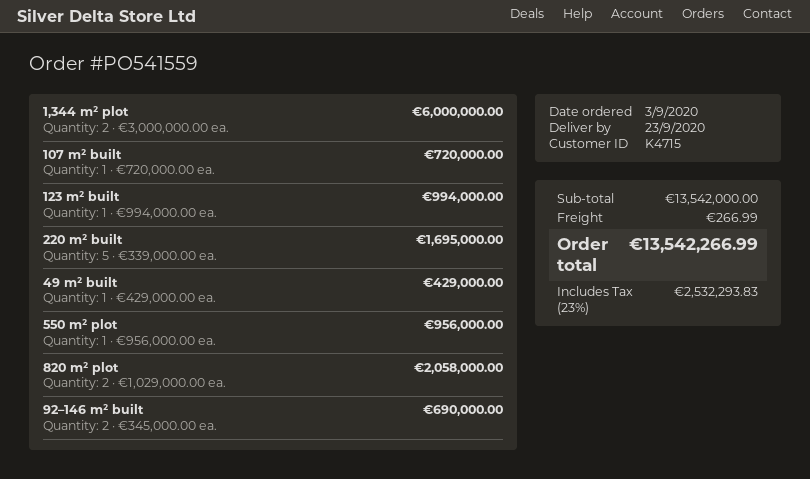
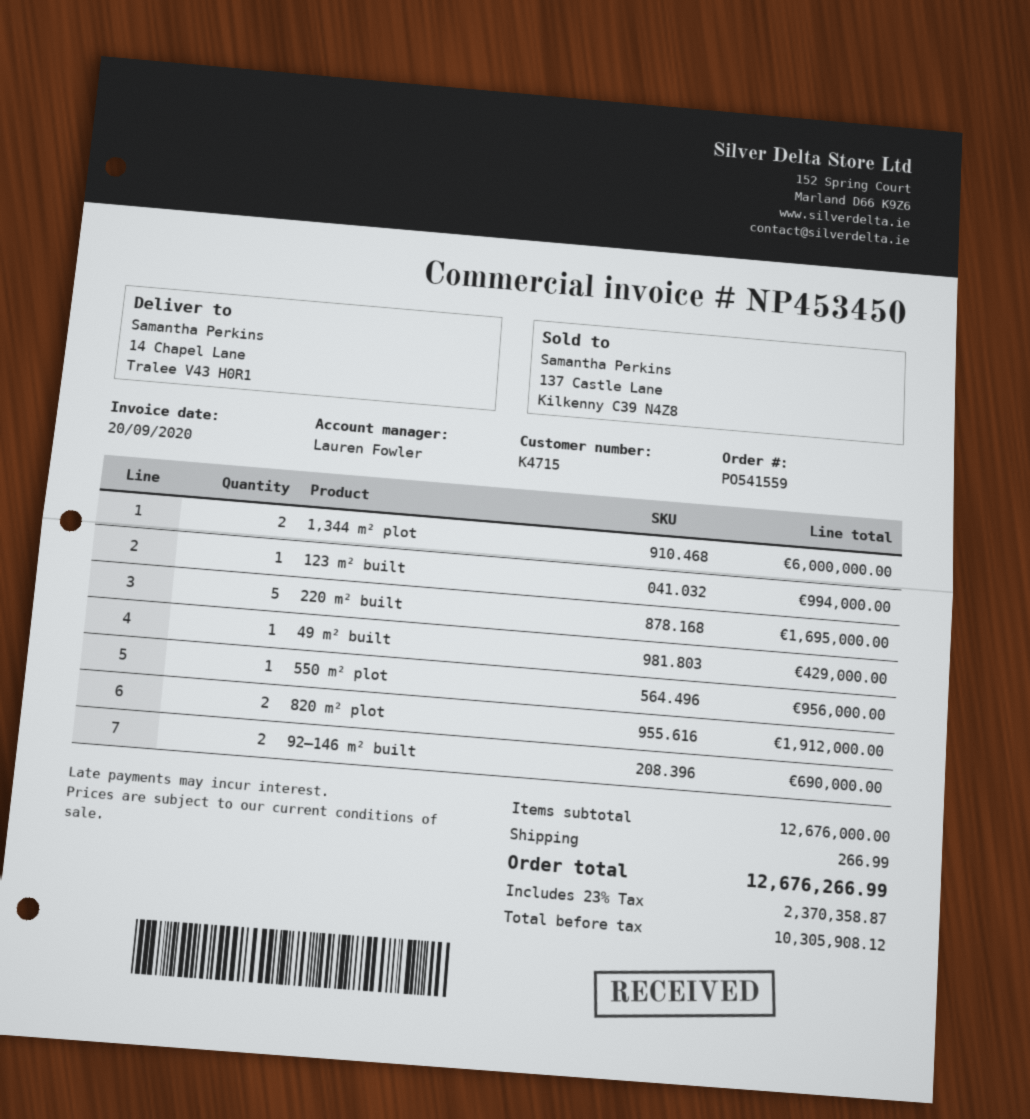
107 m² built: 1 for 720000.00 -> none
820 m² plot: 2 for 2058000.00 -> 2 for 1912000.00
subtotal: 13542000.00 -> 12676000.00
tax: 23% = 2532293.83 -> 23% = 2370358.87
total: 13542266.99 -> 12676266.99

